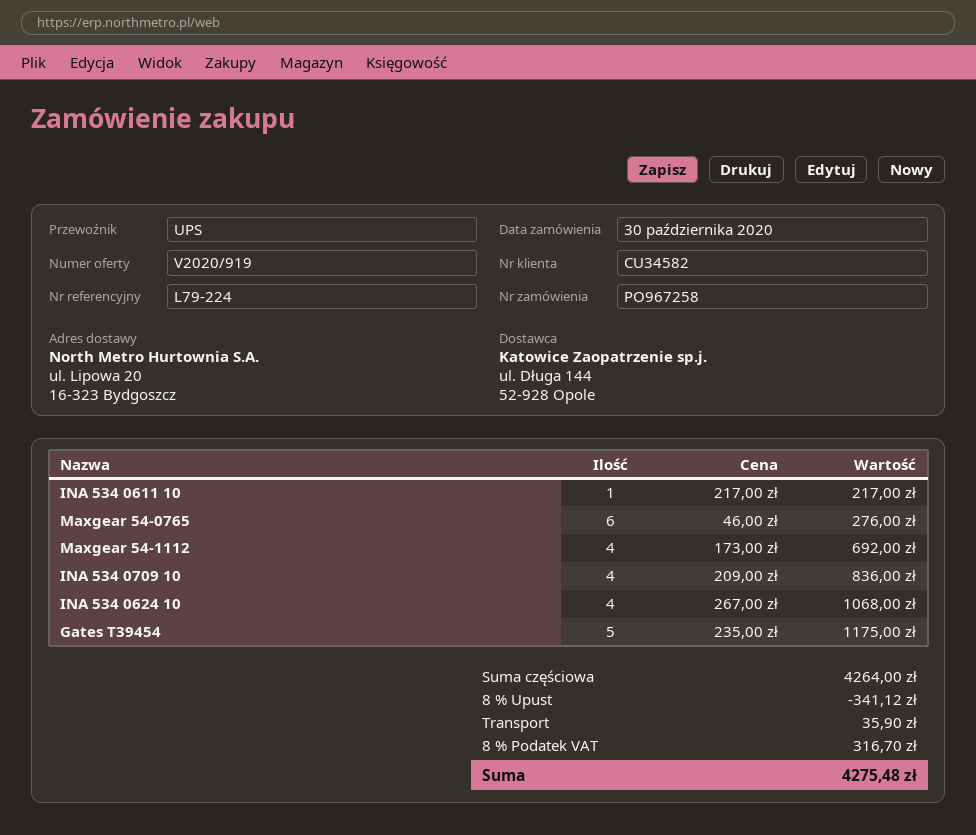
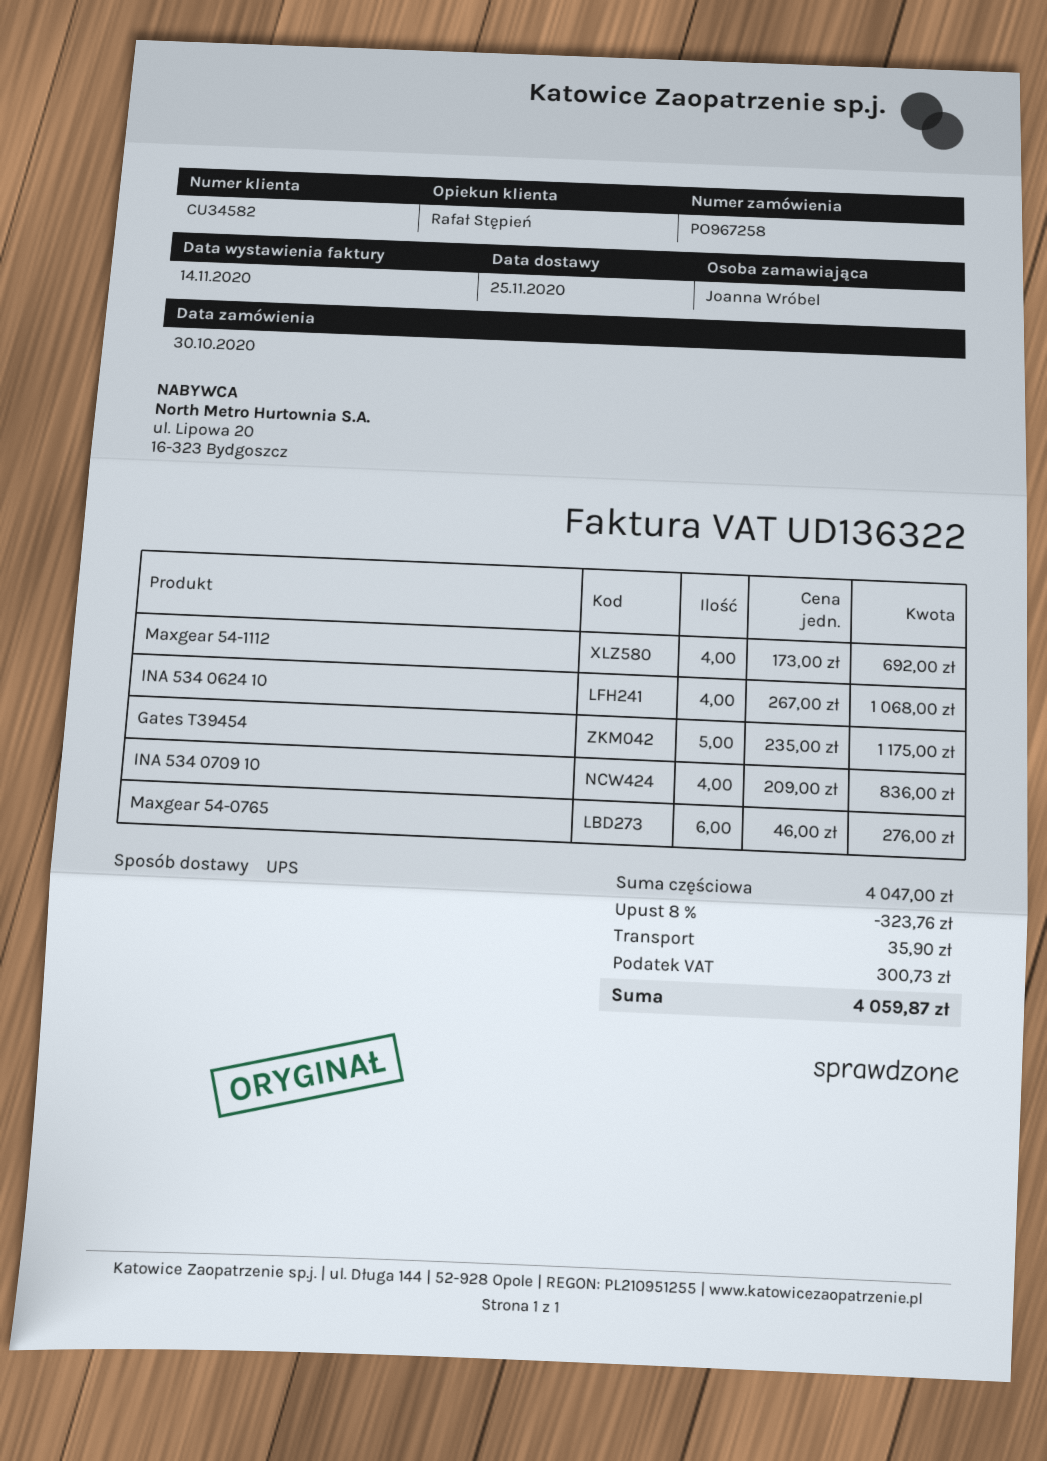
INA 534 0611 10: 1 x 217.00 = 217.00 -> none
subtotal: 4264.00 -> 4047.00
discount: 8% = 341.12 -> 8% = 323.76
tax: 316.70 -> 300.73
total: 4275.48 -> 4059.87

